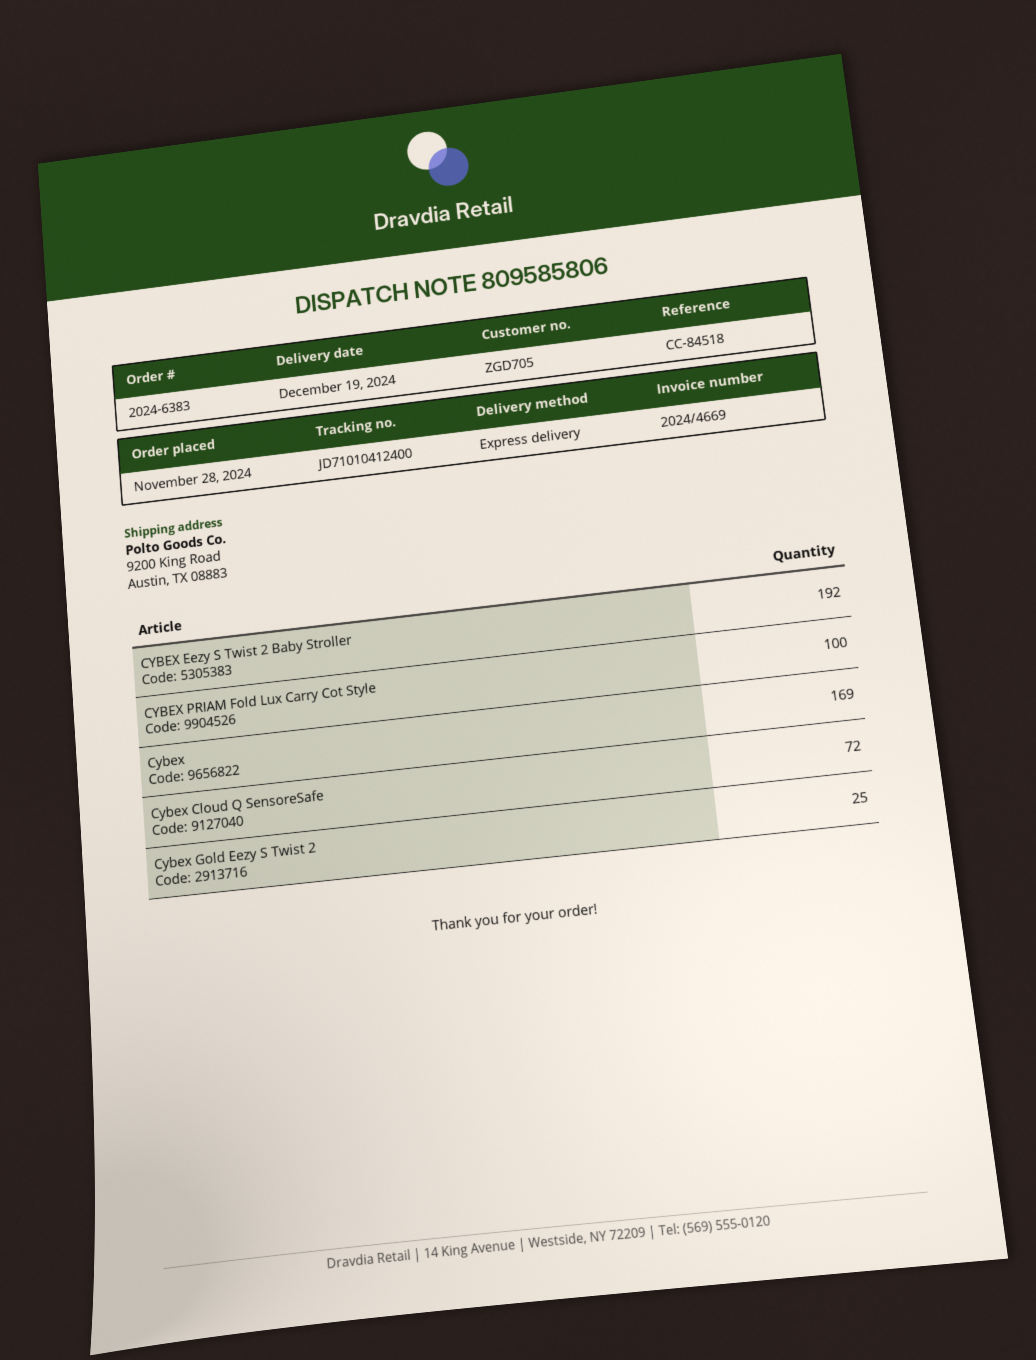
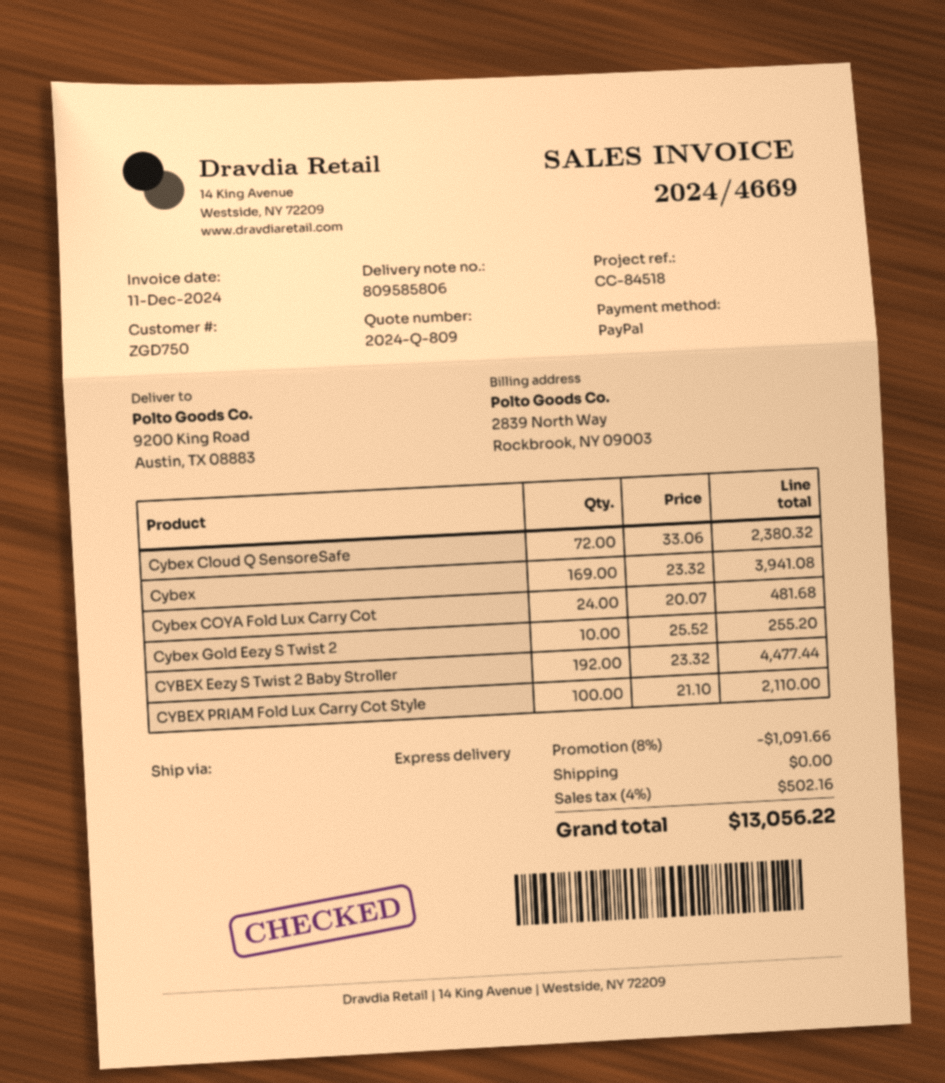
customer number: ZGD705 -> ZGD750
Cybex Gold Eezy S Twist 2: 25 -> 10
Cybex COYA Fold Lux Carry Cot: none -> 24

